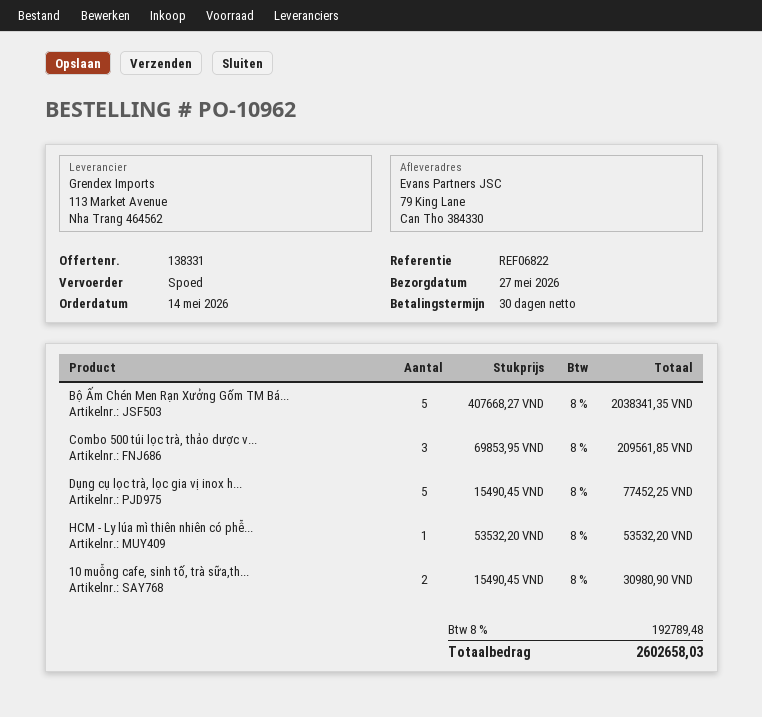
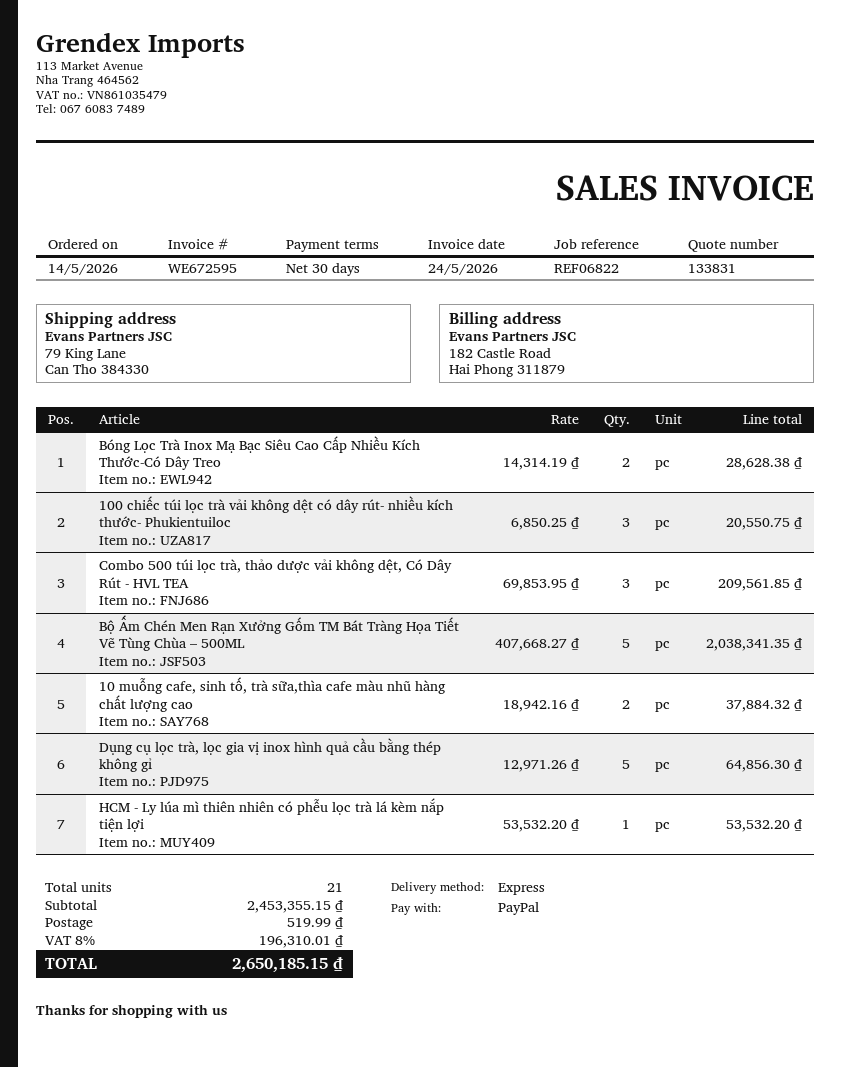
quote number: 138331 -> 133831
Dụng cụ lọc trà, lọc gia vị inox h...: 5 x 15490.45 = 77452.25 -> 5 x 12971.26 = 64856.30
10 muỗng cafe, sinh tố, trà sữa,th...: 2 x 15490.45 = 30980.90 -> 2 x 18942.16 = 37884.32
Bóng Lọc Trà Inox Mạ Bạc Siêu Cao Cấp Nhiều Kích Thước-Có Dây Treo: none -> 2 x 14314.19 = 28628.38
100 chiếc túi lọc trà vải không dệt có dây rút- nhiều kích thước- Phukientuiloc: none -> 3 x 6850.25 = 20550.75
shipping: none -> 519.99
tax: 8% = 192789.48 -> 8% = 196310.01
total: 2602658.03 -> 2650185.15

